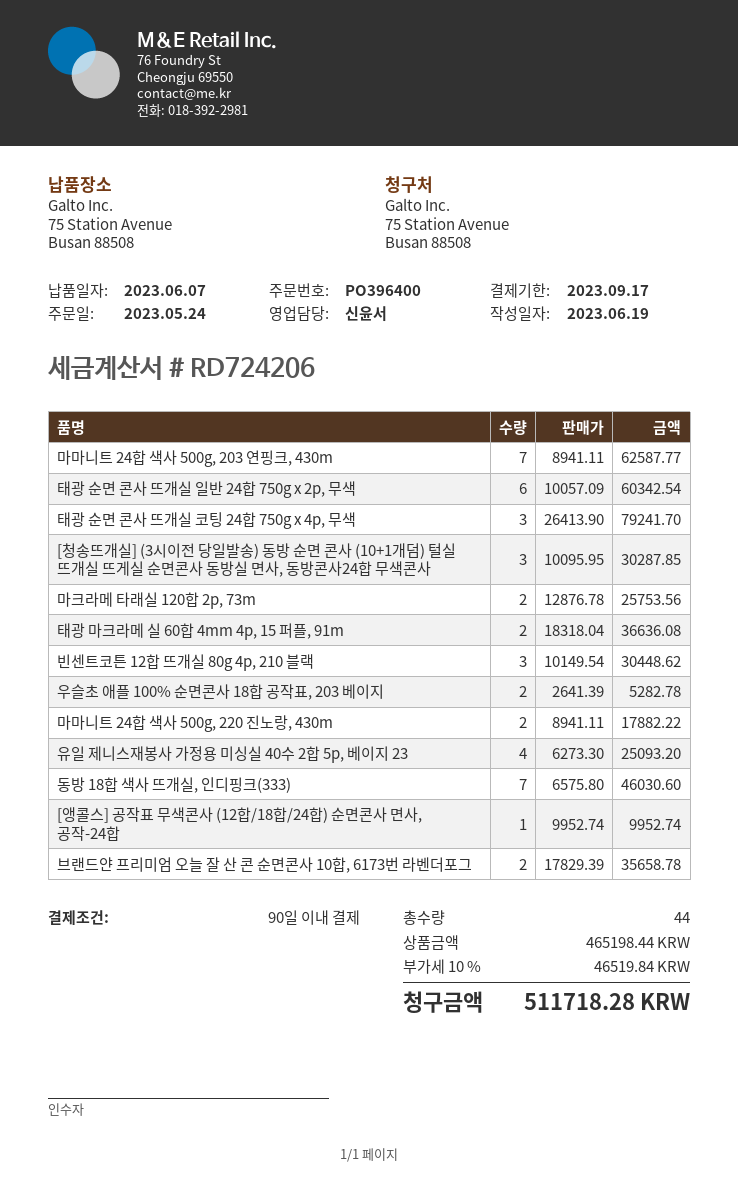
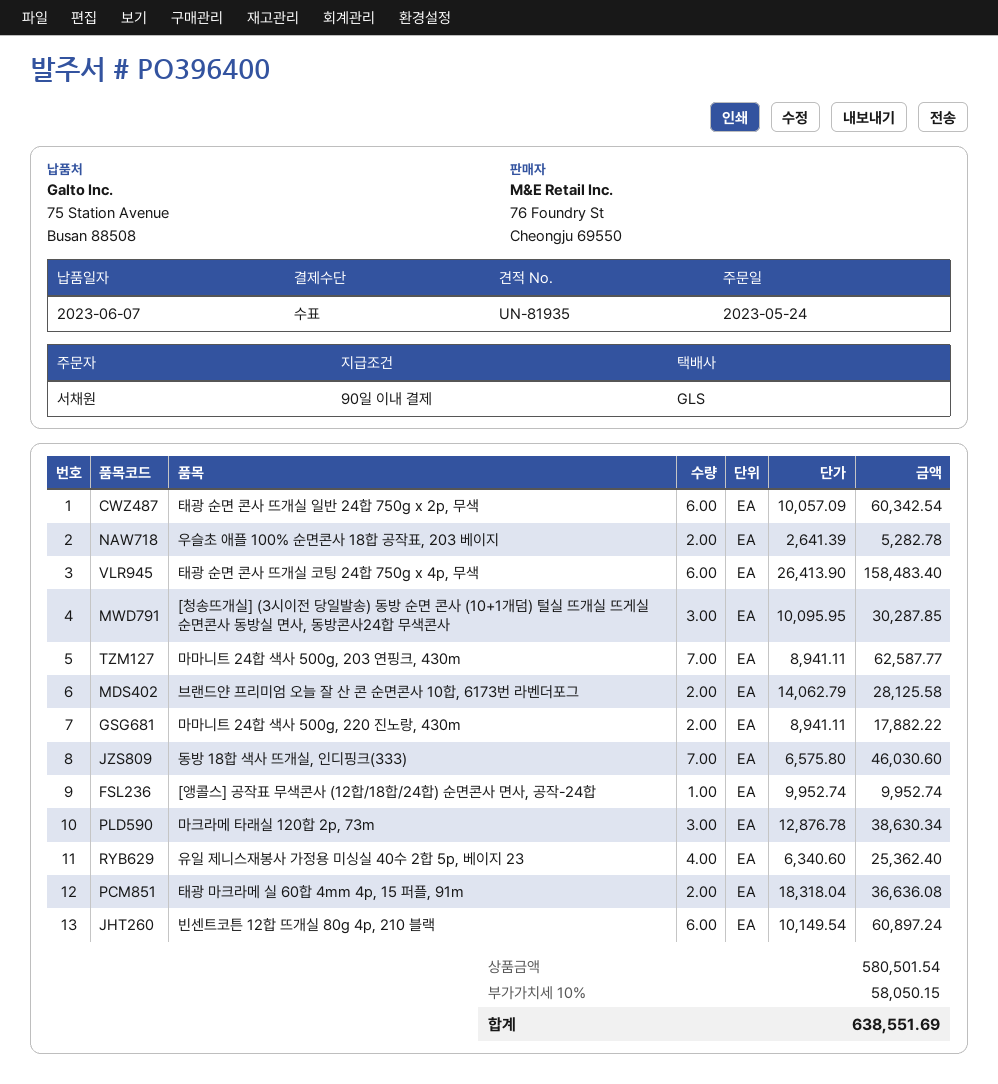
태광 순면 콘사 뜨개실 코팅 24합 750g x 4p, 무색: 3 x 26413.90 = 79241.70 -> 6 x 26413.90 = 158483.40
마크라메 타래실 120합 2p, 73m: 2 x 12876.78 = 25753.56 -> 3 x 12876.78 = 38630.34
빈센트코튼 12합 뜨개실 80g 4p, 210 블랙: 3 x 10149.54 = 30448.62 -> 6 x 10149.54 = 60897.24
유일 제니스재봉사 가정용 미싱실 40수 2합 5p, 베이지 23: 4 x 6273.30 = 25093.20 -> 4 x 6340.60 = 25362.40
브랜드얀 프리미엄 오늘 잘 산 콘 순면콘사 10합, 6173번 라벤더포그: 2 x 17829.39 = 35658.78 -> 2 x 14062.79 = 28125.58
subtotal: 465198.44 -> 580501.54
tax: 10% = 46519.84 -> 10% = 58050.15
total: 511718.28 -> 638551.69

